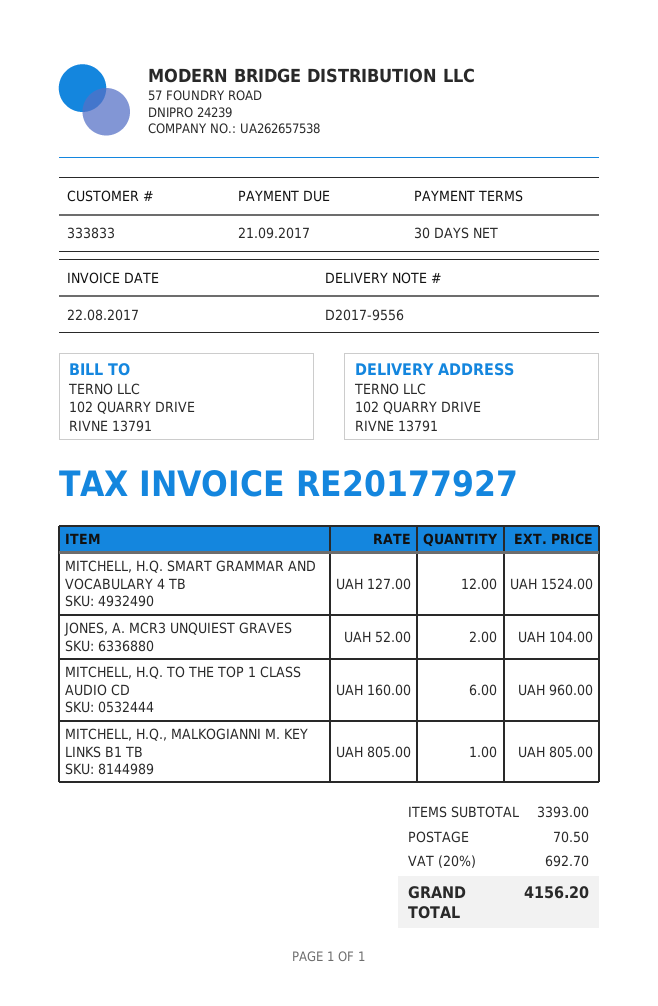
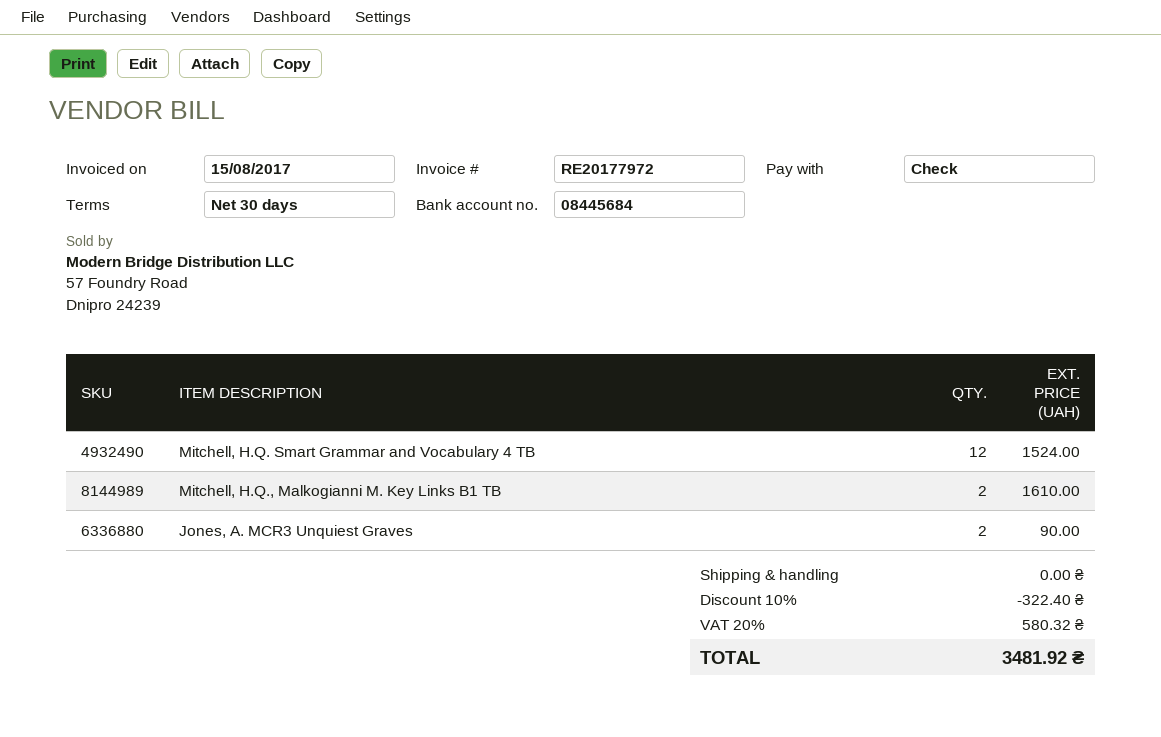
invoice number: RE20177927 -> RE20177972
invoice date: 2017-08-22 -> 2017-08-15
JONES, A. MCR3 UNQUIEST GRAVES: 2 for 104.00 -> 2 for 90.00
MITCHELL, H.Q. TO THE TOP 1 CLASS AUDIO CD: 6 for 960.00 -> none
MITCHELL, H.Q., MALKOGIANNI M. KEY LINKS B1 TB: 1 for 805.00 -> 2 for 1610.00
discount: none -> 10% = 322.40
shipping: 70.50 -> 0.00
tax: 20% = 692.70 -> 20% = 580.32
total: 4156.20 -> 3481.92

